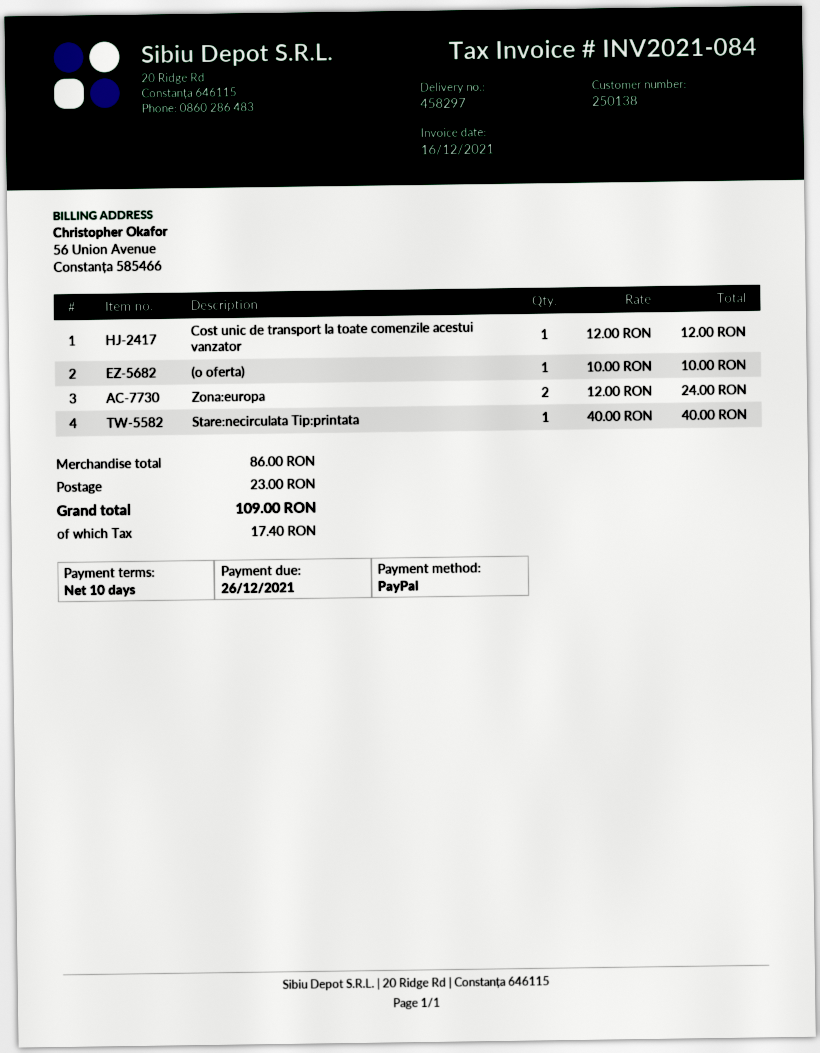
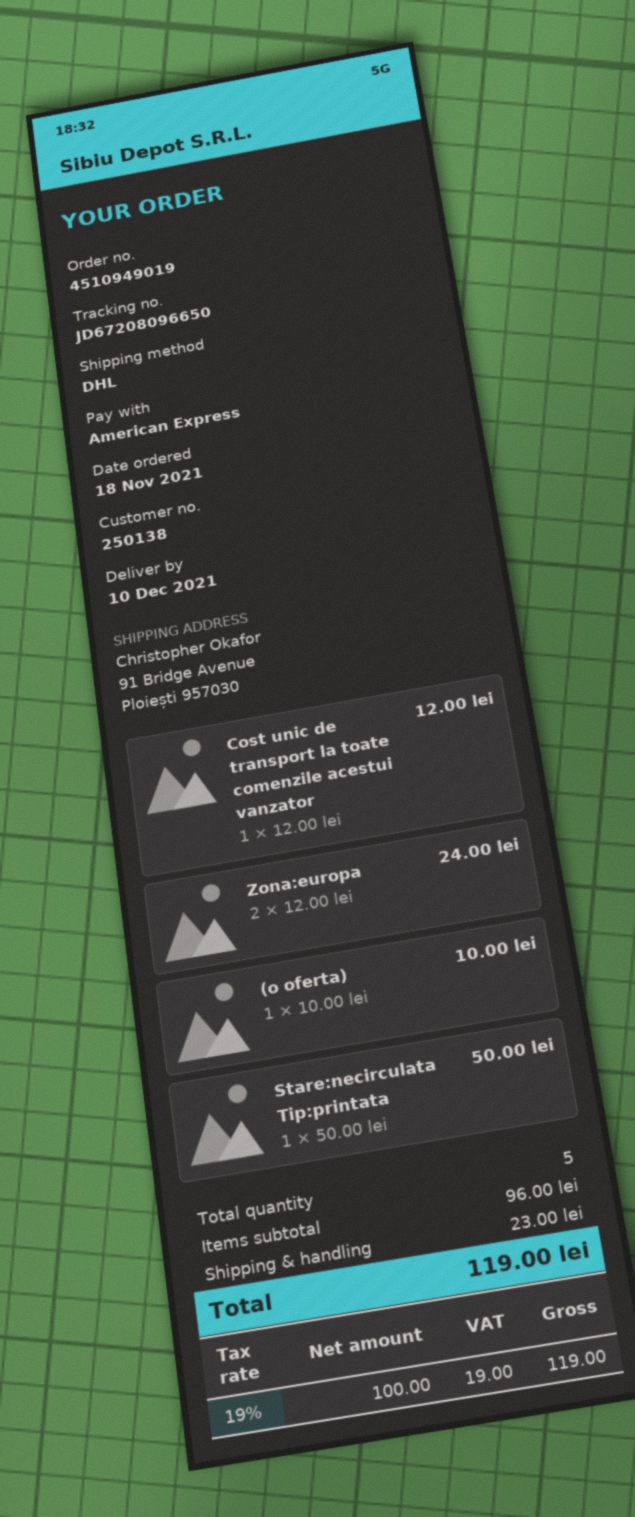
payment method: PayPal -> American Express
Stare:necirculata Tip:printata: 1 x 40.00 = 40.00 -> 1 x 50.00 = 50.00
subtotal: 86.00 -> 96.00
tax: 17.40 -> 19.00
total: 109.00 -> 119.00

